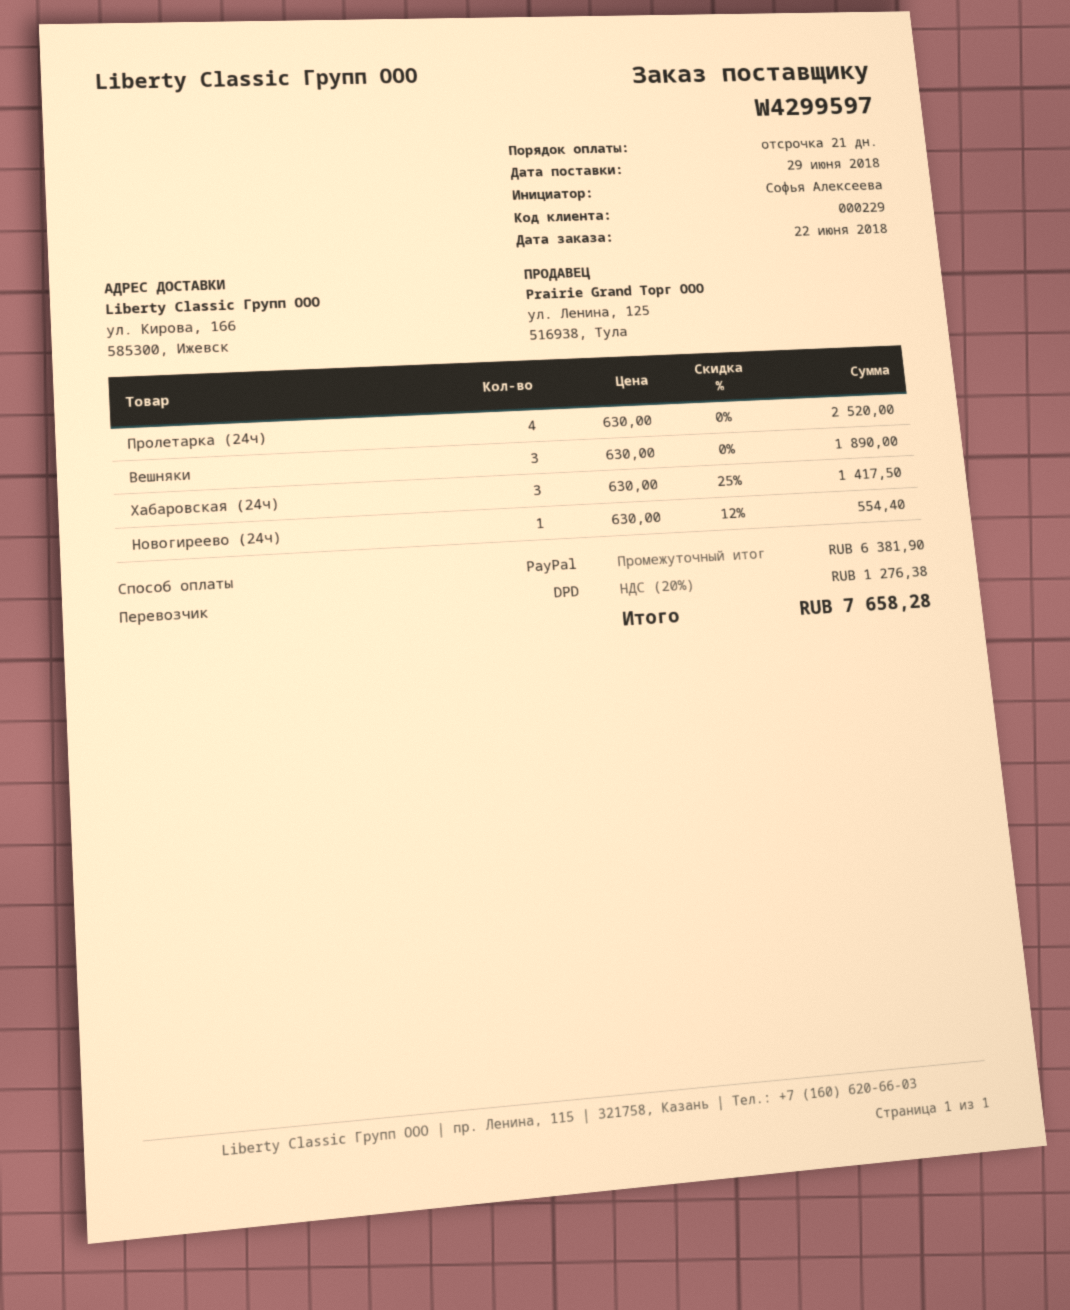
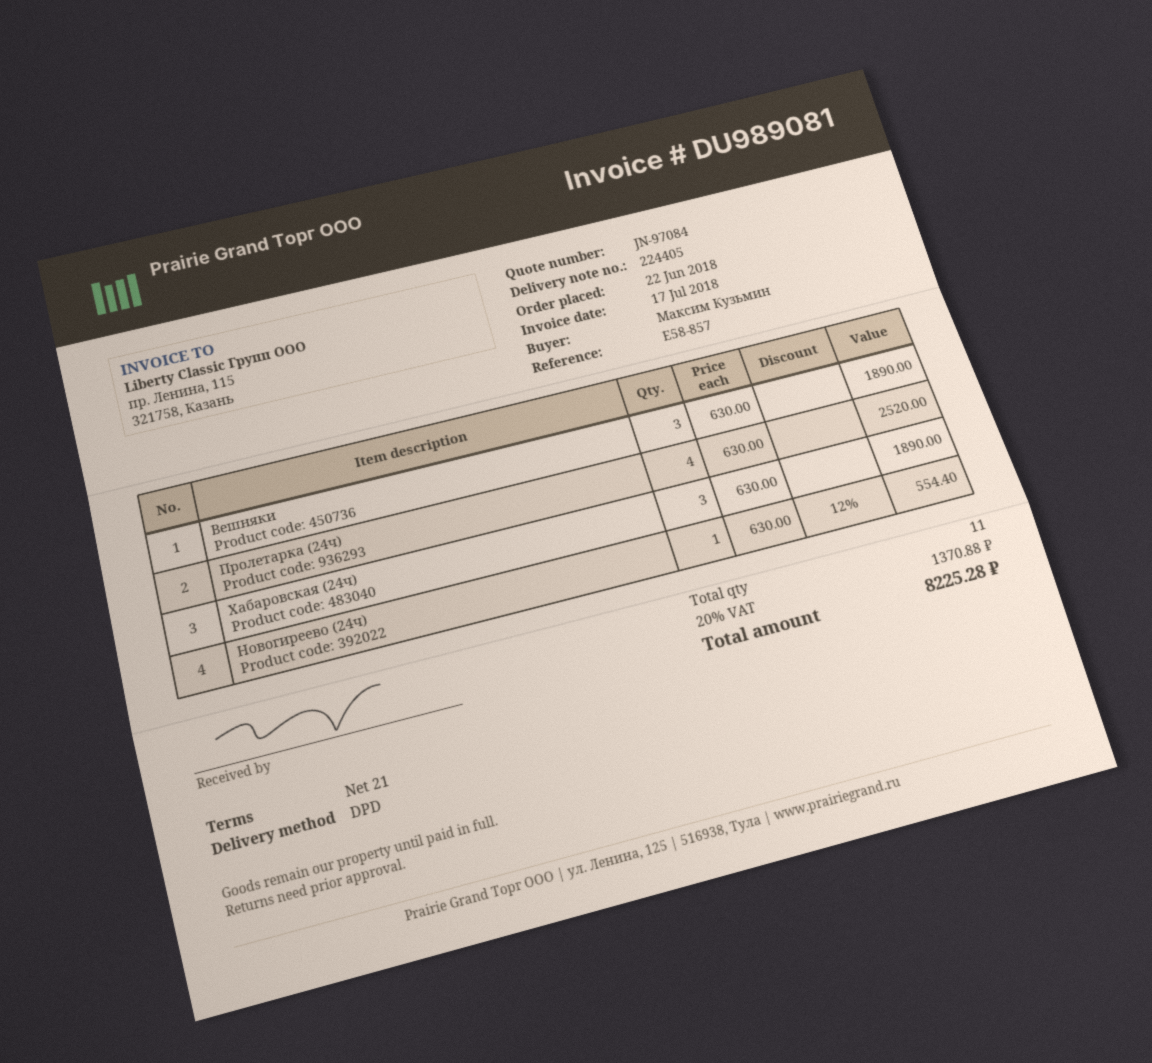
ordered by: Софья Алексеева -> Максим Кузьмин
Хабаровская (24ч): 3 x 630.00 - 25% = 1417.50 -> 3 x 630.00 = 1890.00
tax: 20% = 1276.38 -> 20% = 1370.88
total: 7658.28 -> 8225.28

